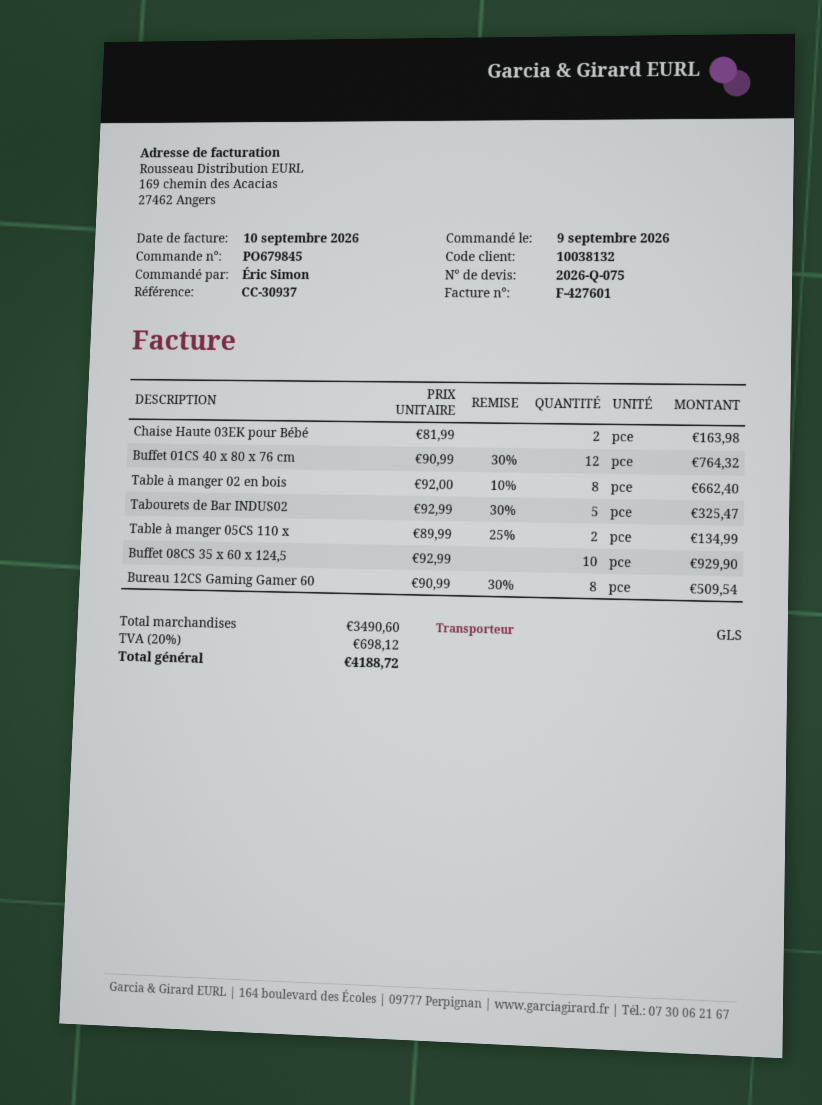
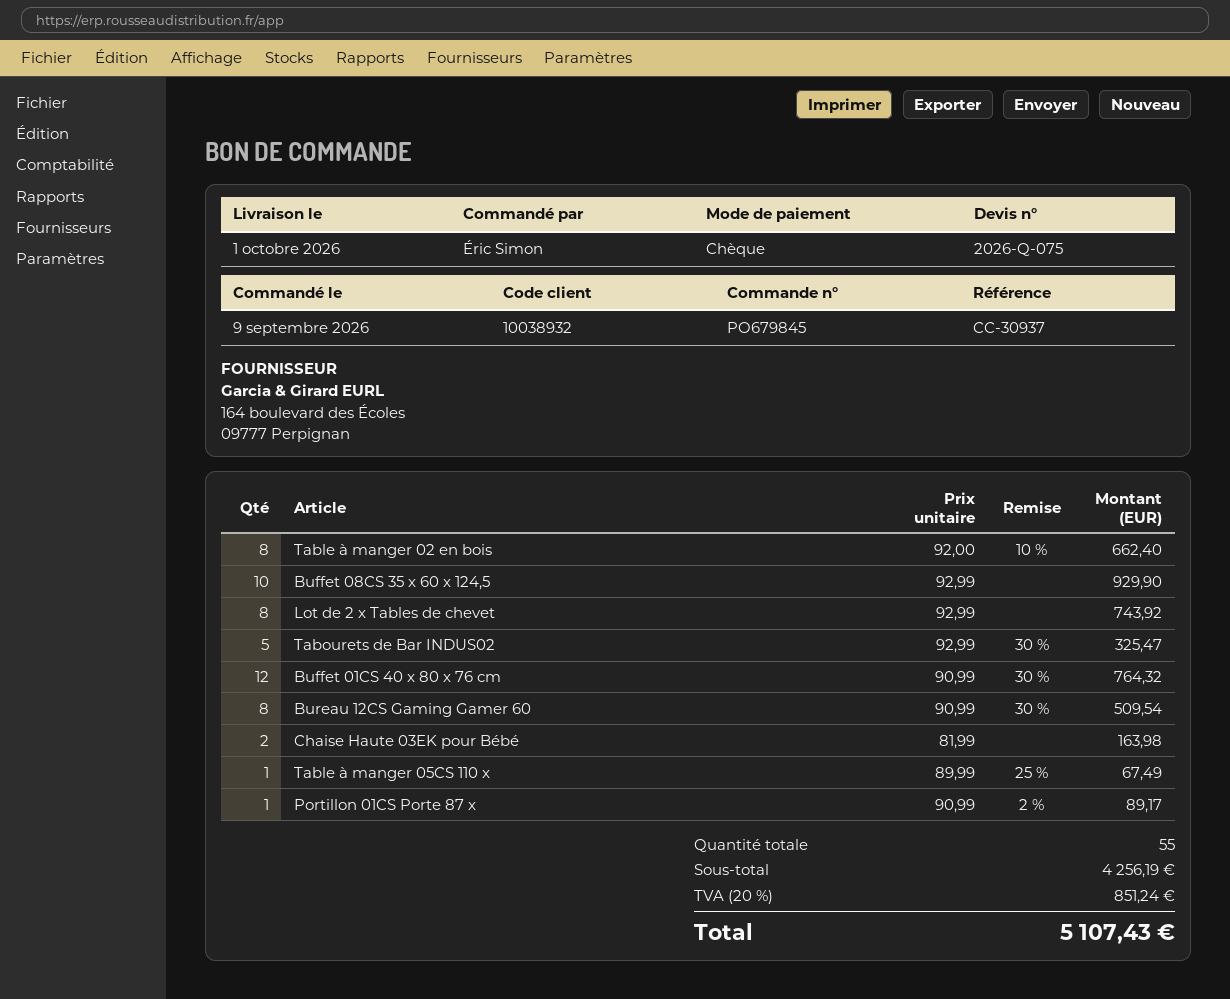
customer number: 10038132 -> 10038932
Table à manger 05CS 110 x: 2 x 89.99 - 25% = 134.99 -> 1 x 89.99 - 25% = 67.49
Lot de 2 x Tables de chevet: none -> 8 x 92.99 = 743.92
Portillon 01CS Porte 87 x: none -> 1 x 90.99 - 2% = 89.17
subtotal: 3490.60 -> 4256.19
tax: 20% = 698.12 -> 20% = 851.24
total: 4188.72 -> 5107.43

